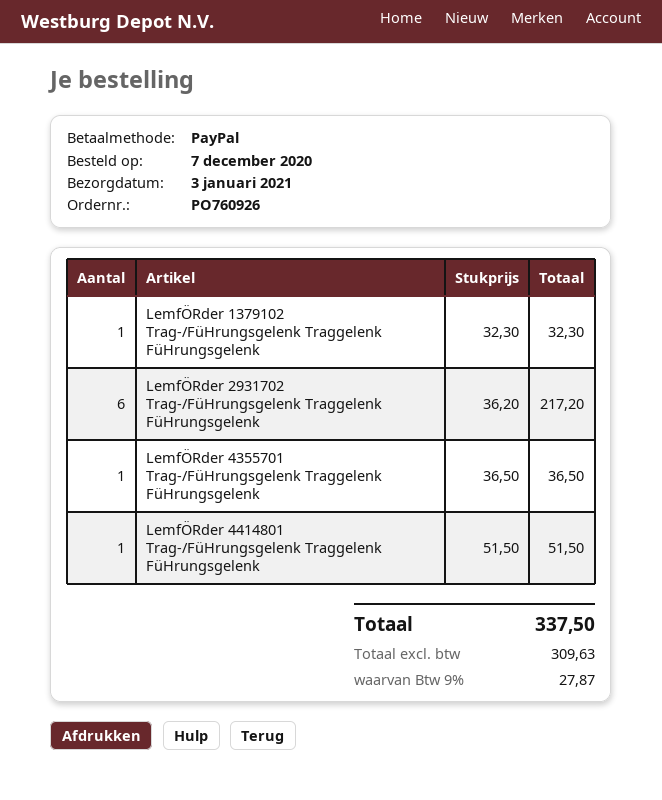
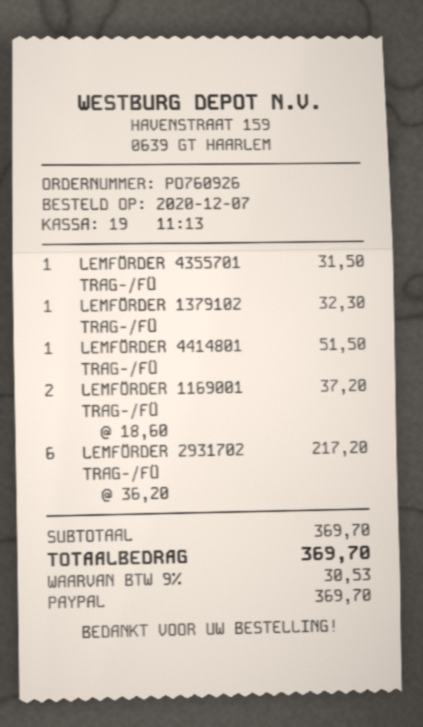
LemfÖRder 4355701 Trag-/FüHrungsgelenk Traggelenk FüHrungsgelenk: 1 x 36.50 = 36.50 -> 1 x 31.50 = 31.50
LEMFÖRDER 1169001 TRAG-/FÜ: none -> 2 x 18.60 = 37.20
tax: 9% = 27.87 -> 9% = 30.53
total: 337.50 -> 369.70

